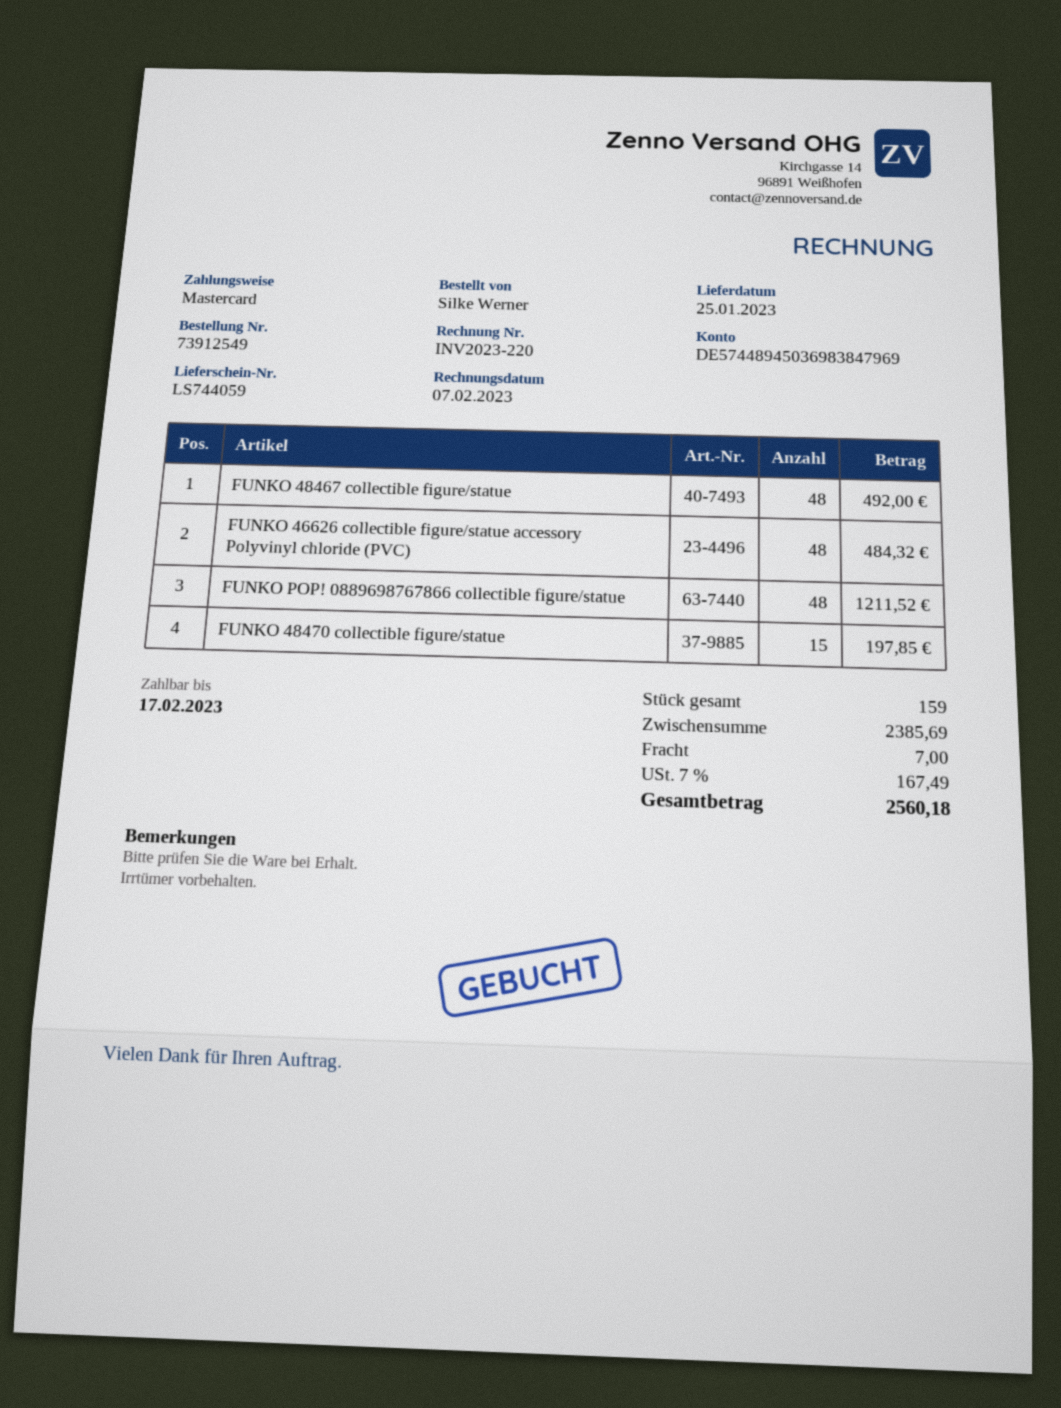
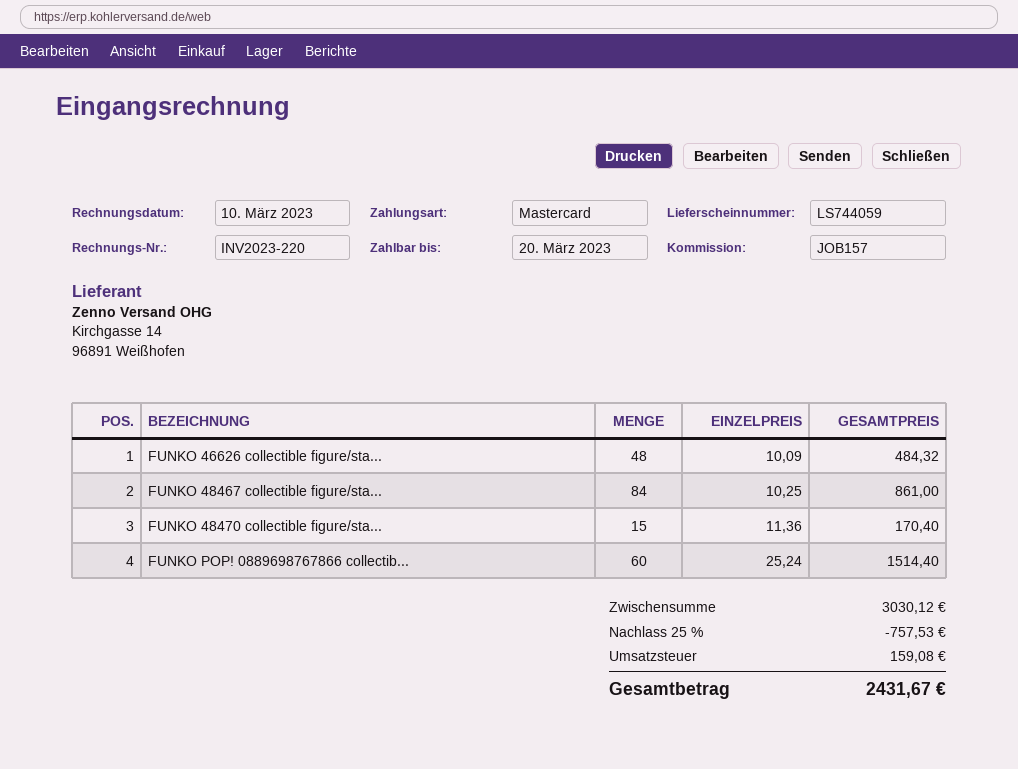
invoice date: 2023-02-07 -> 2023-03-10
due date: 2023-02-17 -> 2023-03-20
FUNKO 48467 collectible figure/statue: 48 for 492.00 -> 84 for 861.00
FUNKO POP! 0889698767866 collectible figure/statue: 48 for 1211.52 -> 60 for 1514.40
FUNKO 48470 collectible figure/statue: 15 for 197.85 -> 15 for 170.40
subtotal: 2385.69 -> 3030.12
discount: none -> 25% = 757.53
shipping: 7.00 -> none
tax: 167.49 -> 159.08
total: 2560.18 -> 2431.67

